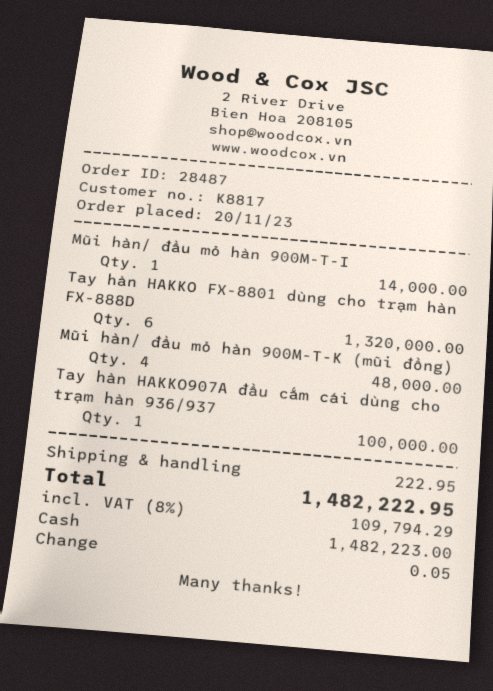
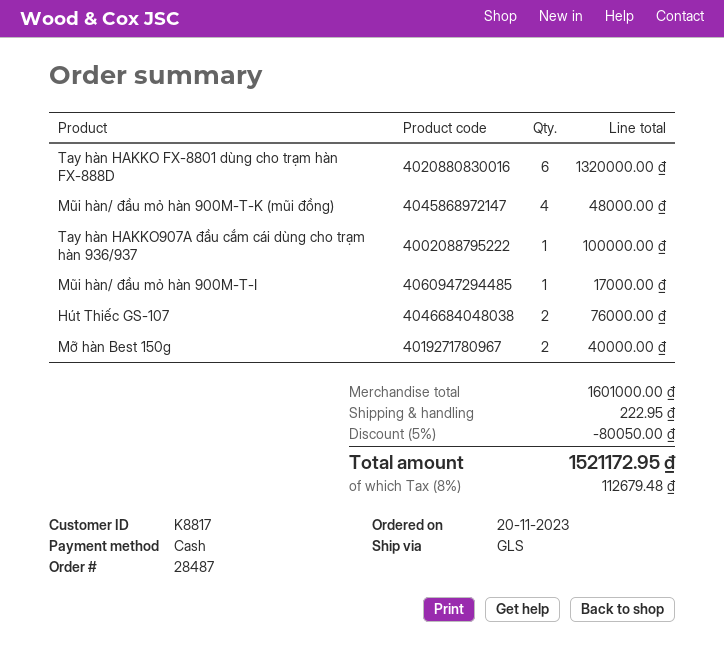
Mũi hàn/ đầu mỏ hàn 900M-T-I: 1 for 14000.00 -> 1 for 17000.00
Hút Thiếc GS-107: none -> 2 for 76000.00
Mỡ hàn Best 150g: none -> 2 for 40000.00
discount: none -> 5% = 80050.00
tax: 8% = 109794.29 -> 8% = 112679.48
total: 1482222.95 -> 1521172.95

